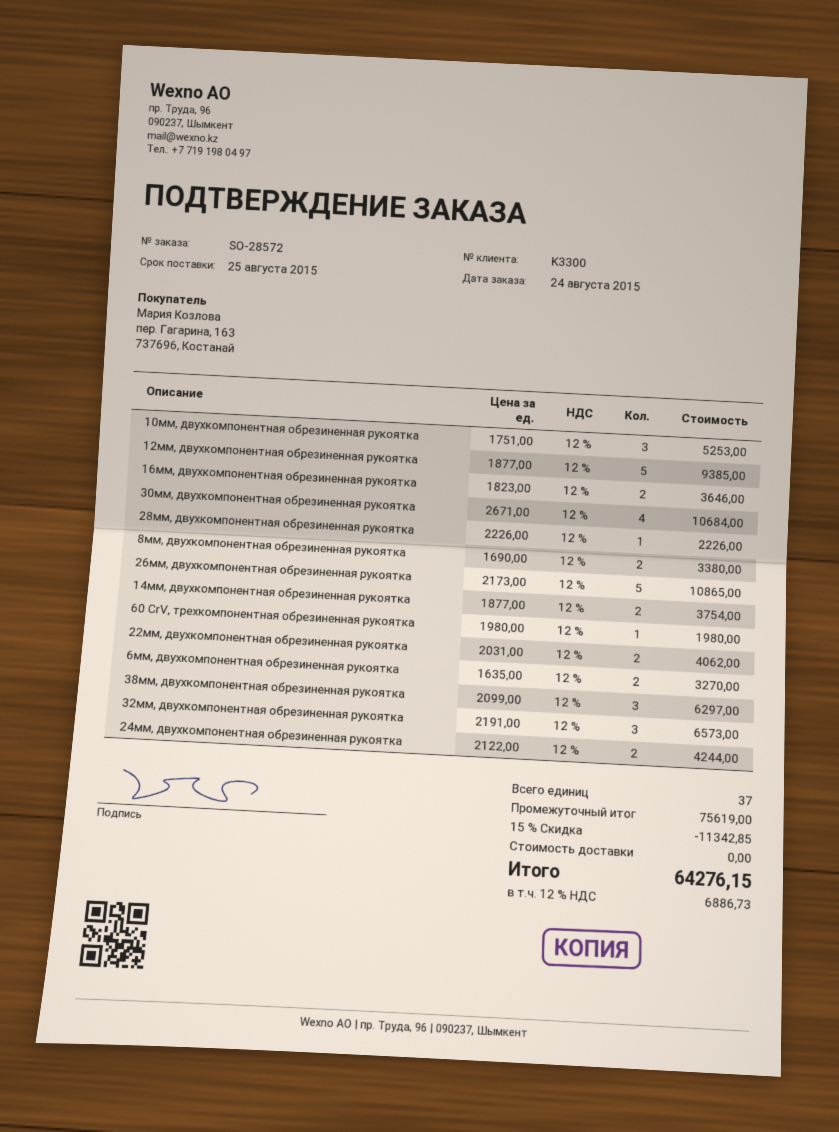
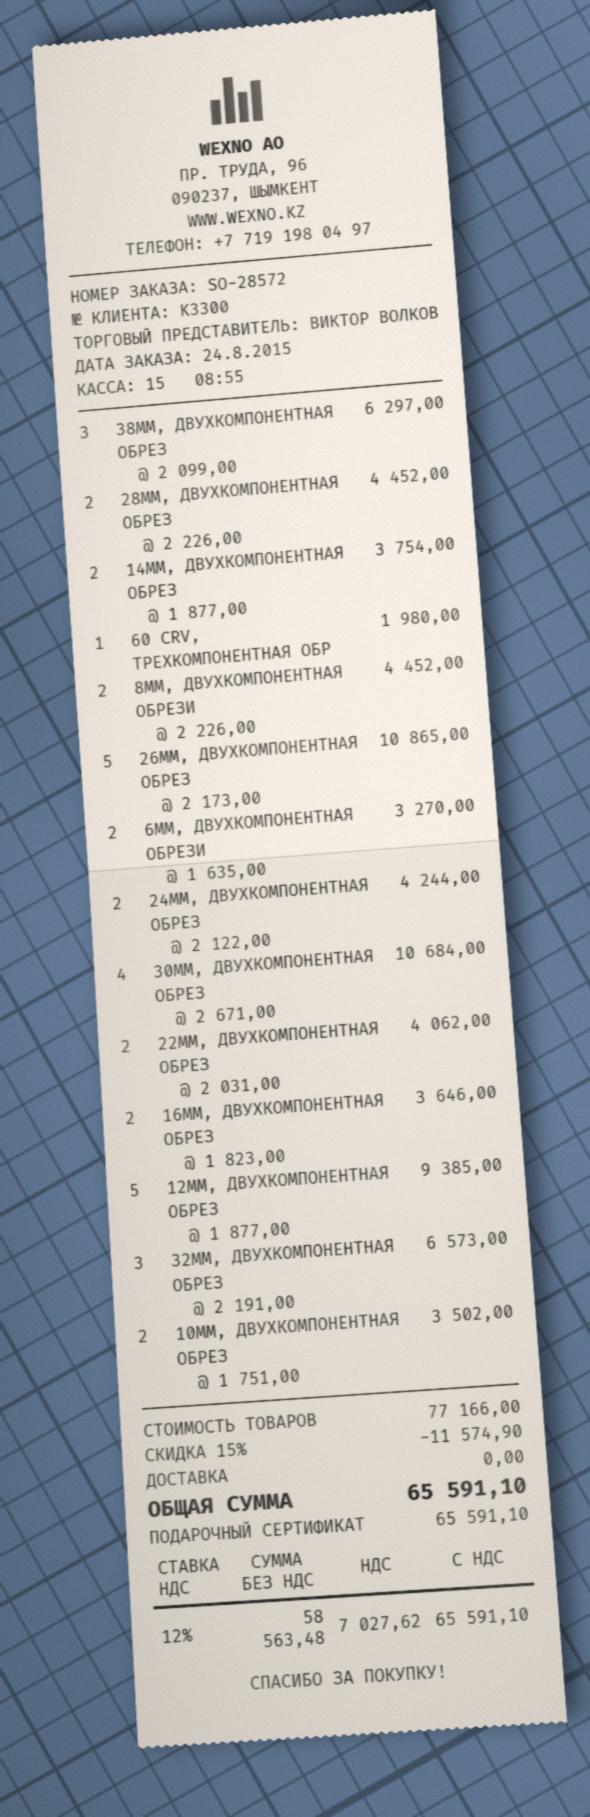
10мм, двухкомпонентная обрезиненная рукоятка: 3 x 1751.00 = 5253.00 -> 2 x 1751.00 = 3502.00
28мм, двухкомпонентная обрезиненная рукоятка: 1 x 2226.00 = 2226.00 -> 2 x 2226.00 = 4452.00
8мм, двухкомпонентная обрезиненная рукоятка: 2 x 1690.00 = 3380.00 -> 2 x 2226.00 = 4452.00
subtotal: 75619.00 -> 77166.00
discount: 15% = 11342.85 -> 15% = 11574.90
tax: 12% = 6886.73 -> 12% = 7027.62
total: 64276.15 -> 65591.10

